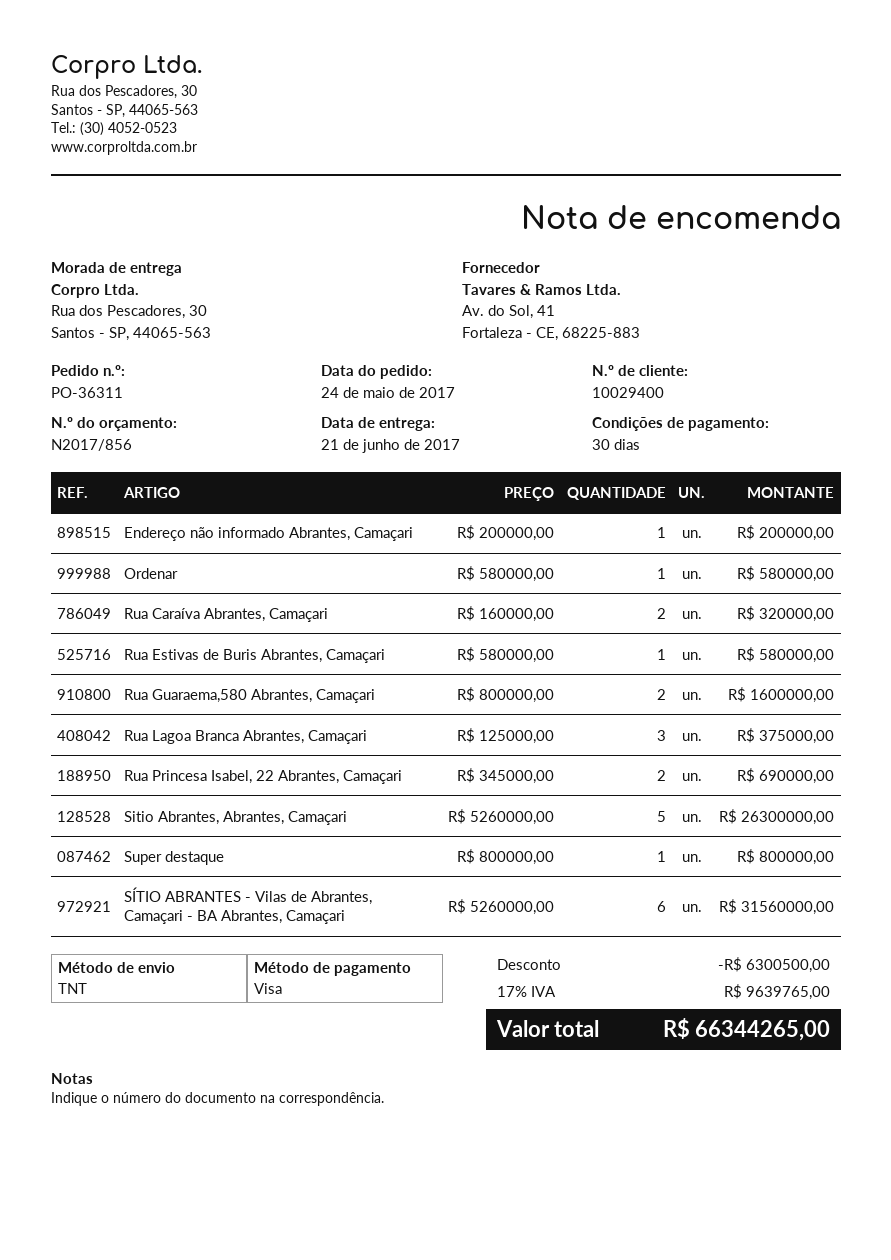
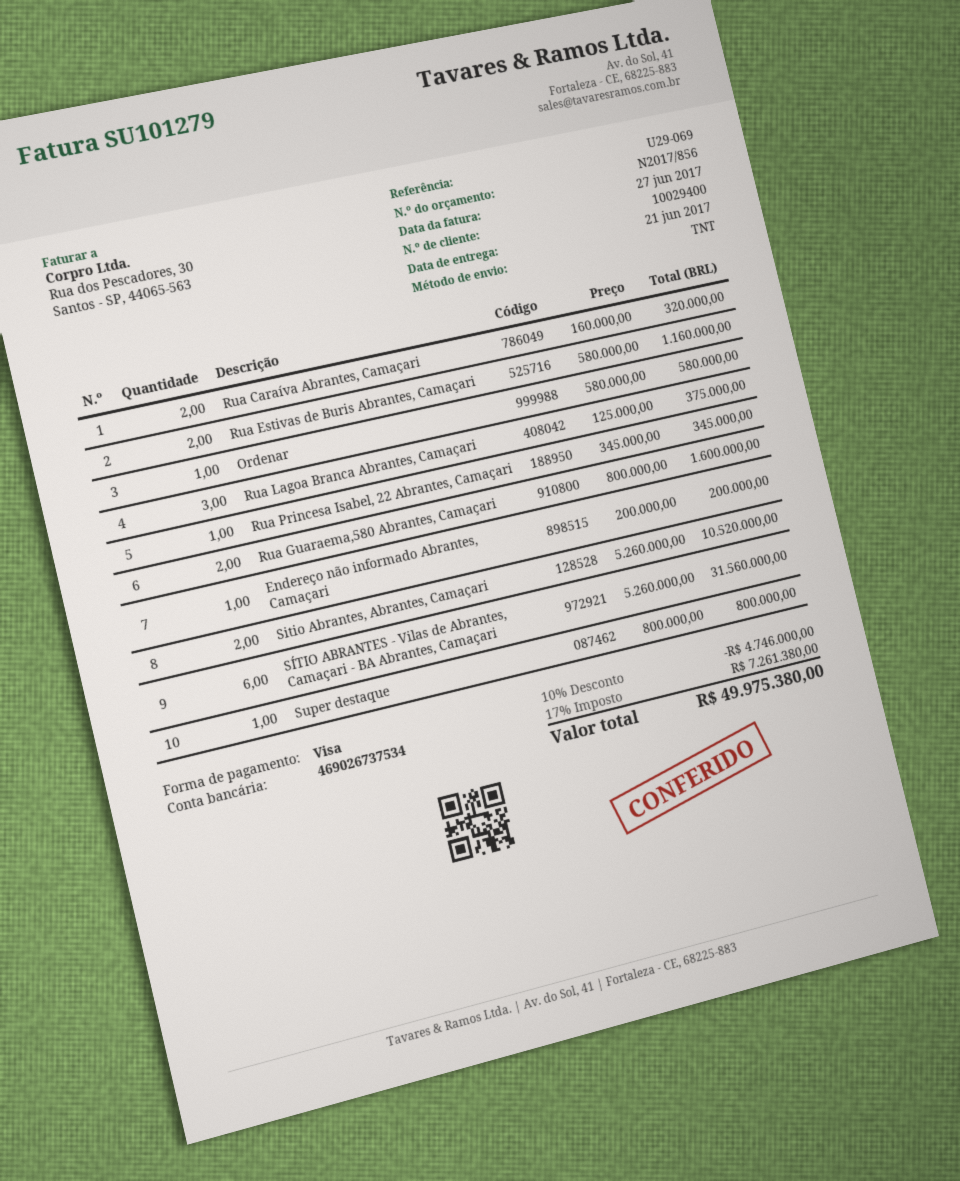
Rua Estivas de Buris Abrantes, Camaçari: 1 x 580000.00 = 580000.00 -> 2 x 580000.00 = 1160000.00
Rua Princesa Isabel, 22 Abrantes, Camaçari: 2 x 345000.00 = 690000.00 -> 1 x 345000.00 = 345000.00
Sitio Abrantes, Abrantes, Camaçari: 5 x 5260000.00 = 26300000.00 -> 2 x 5260000.00 = 10520000.00
discount: 6300500.00 -> 4746000.00
tax: 17% = 9639765.00 -> 17% = 7261380.00
total: 66344265.00 -> 49975380.00

